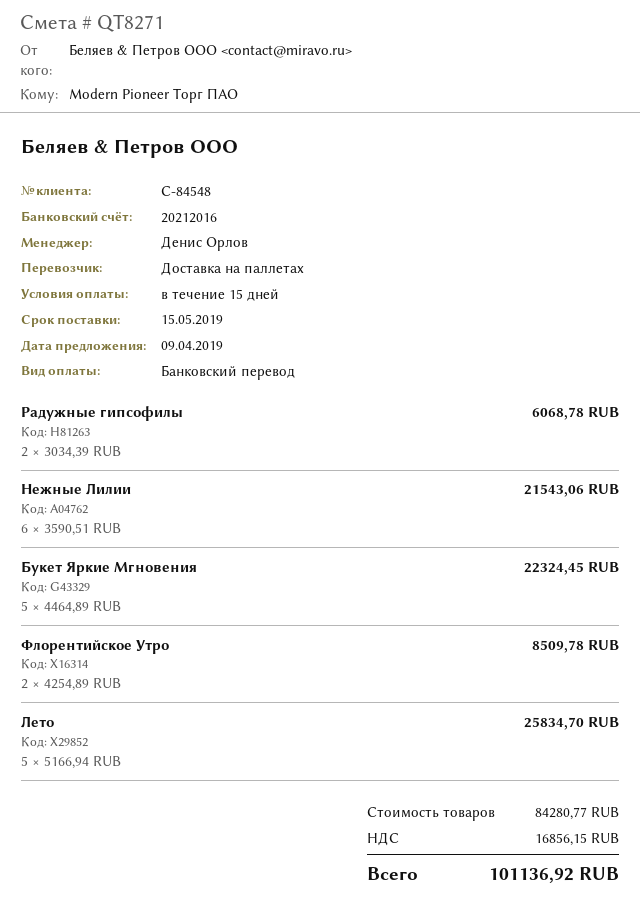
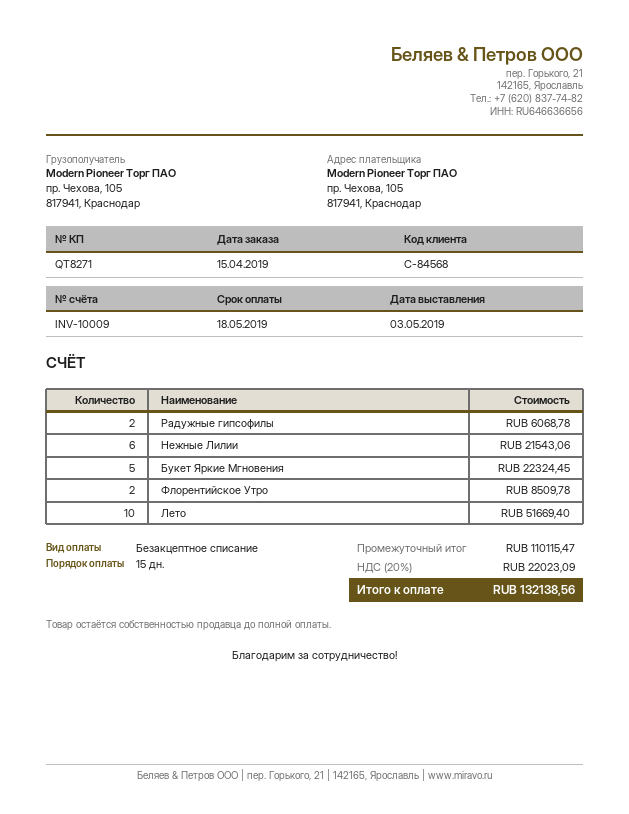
customer number: C-84548 -> C-84568
payment method: bank transfer -> direct debit
Лето: 5 for 25834.70 -> 10 for 51669.40
subtotal: 84280.77 -> 110115.47
tax: 16856.15 -> 22023.09
total: 101136.92 -> 132138.56

